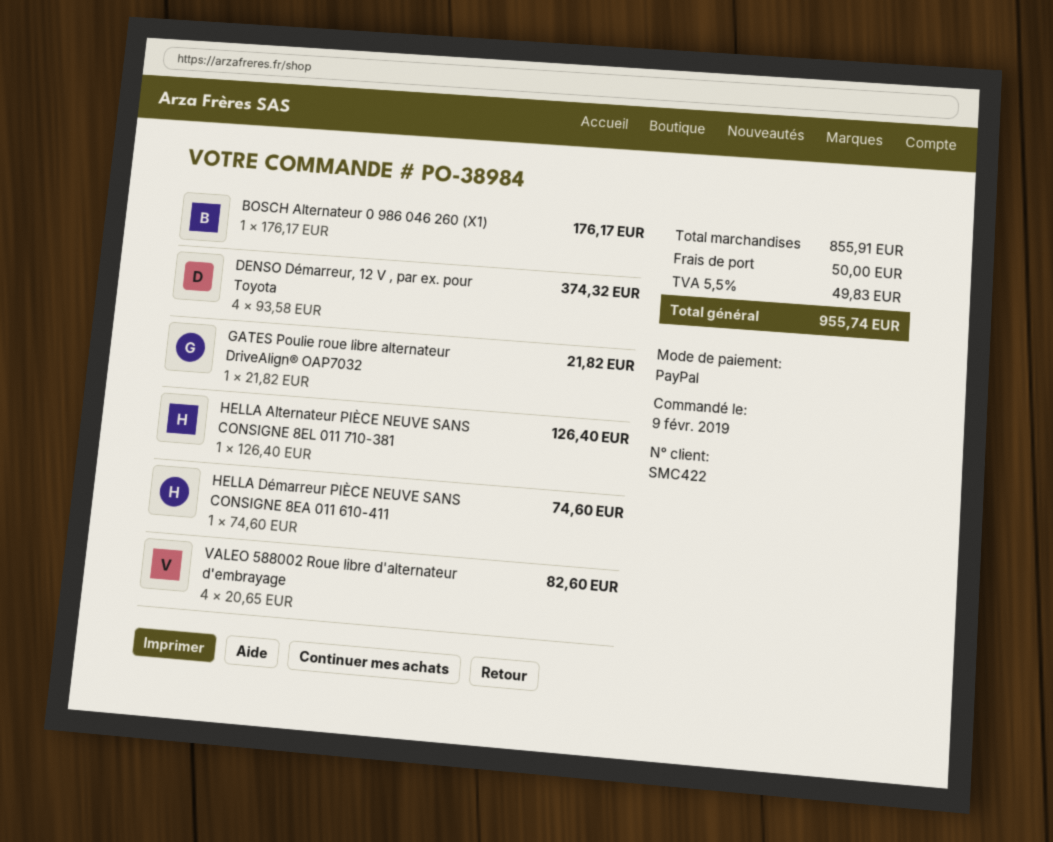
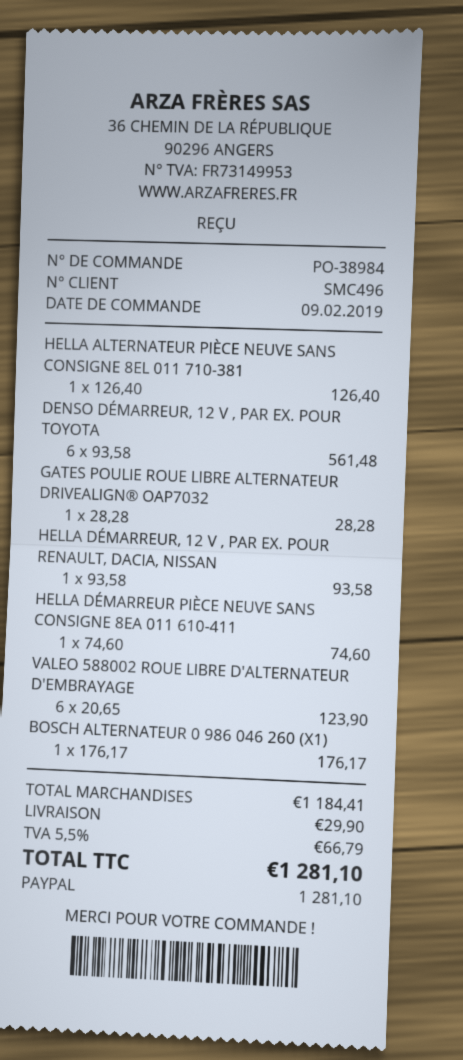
customer number: SMC422 -> SMC496
DENSO Démarreur, 12 V , par ex. pour Toyota: 4 x 93.58 = 374.32 -> 6 x 93.58 = 561.48
GATES Poulie roue libre alternateur DriveAlign® OAP7032: 1 x 21.82 = 21.82 -> 1 x 28.28 = 28.28
VALEO 588002 Roue libre d'alternateur d'embrayage: 4 x 20.65 = 82.60 -> 6 x 20.65 = 123.90
HELLA DÉMARREUR, 12 V , PAR EX. POUR RENAULT, DACIA, NISSAN: none -> 1 x 93.58 = 93.58
subtotal: 855.91 -> 1184.41
shipping: 50.00 -> 29.90
tax: 5.5% = 49.83 -> 5.5% = 66.79
total: 955.74 -> 1281.10

